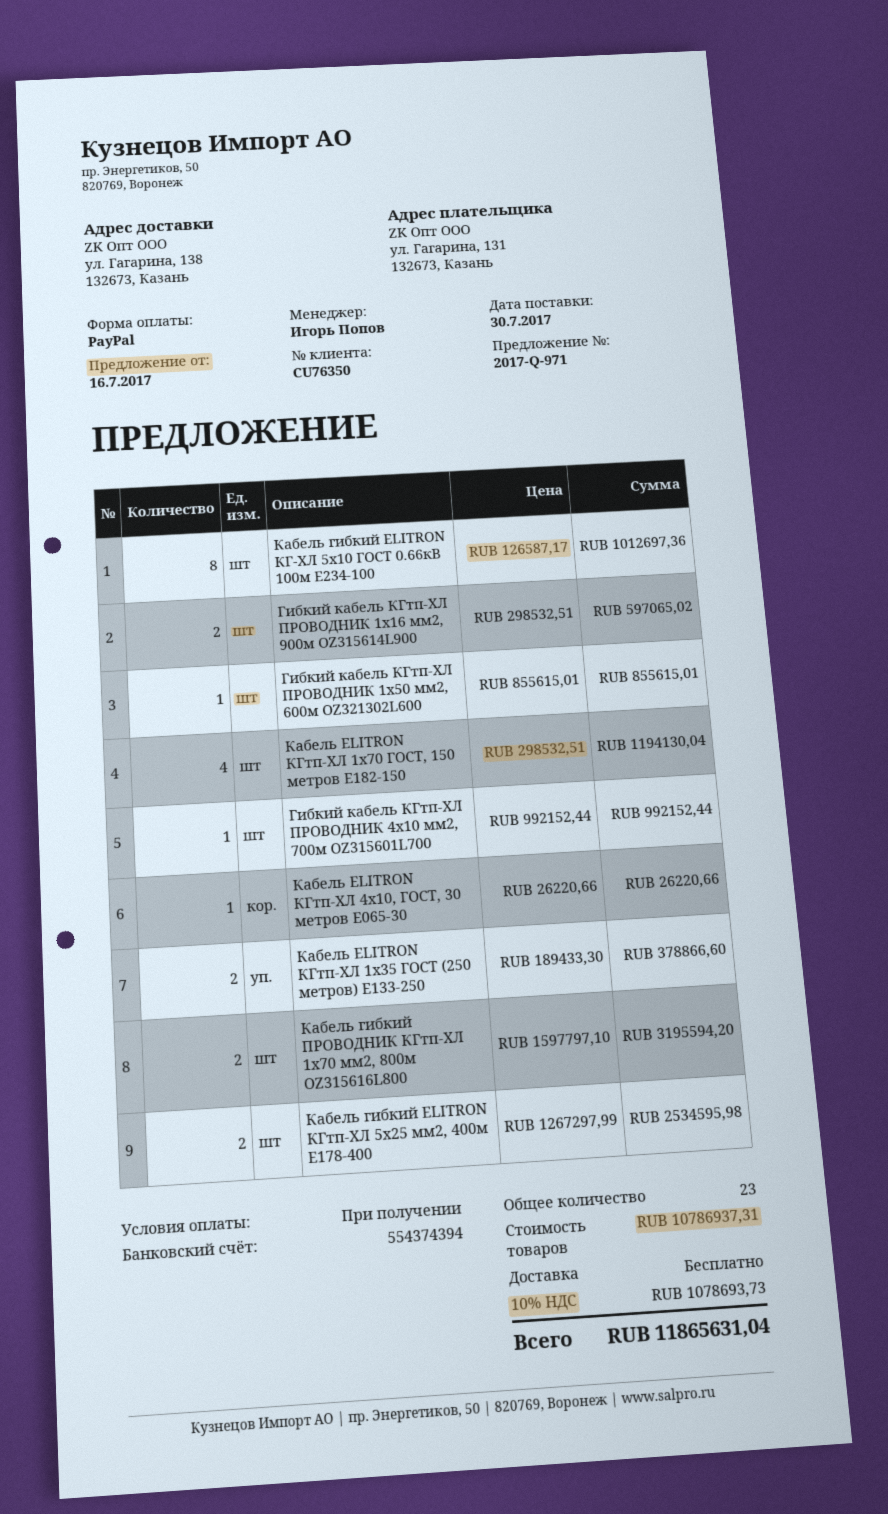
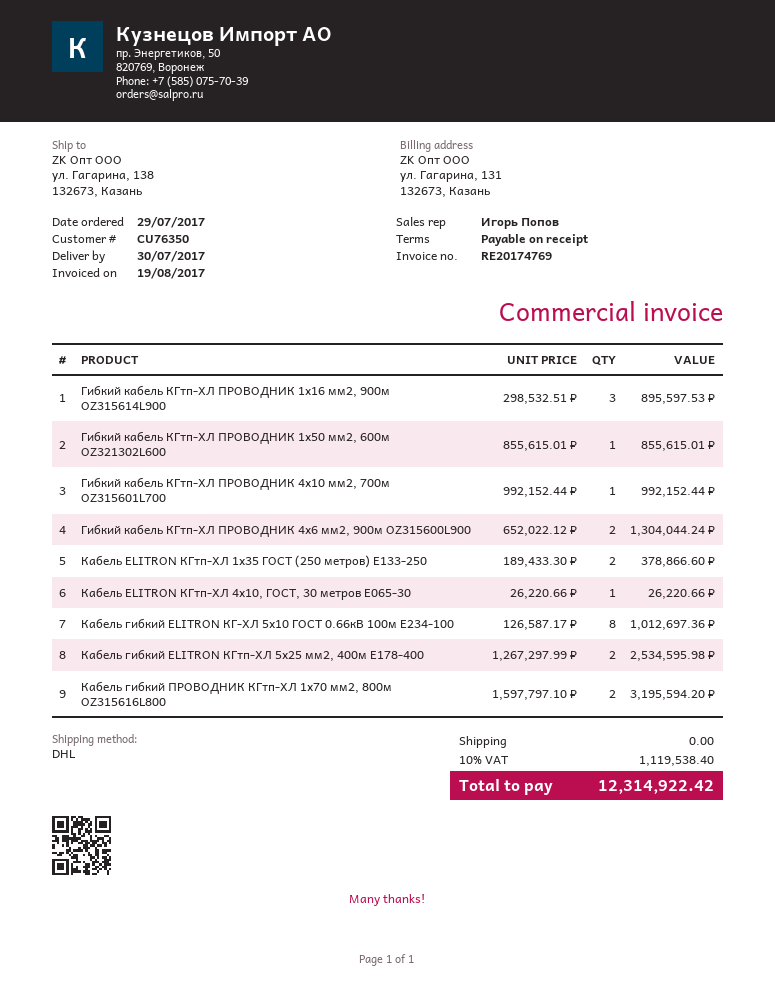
Гибкий кабель КГтп-ХЛ ПРОВОДНИК 1x16 мм2, 900м OZ315614L900: 2 x 298532.51 = 597065.02 -> 3 x 298532.51 = 895597.53
Кабель ELITRON КГтп-ХЛ 1х70 ГОСТ, 150 метров E182-150: 4 x 298532.51 = 1194130.04 -> none
Гибкий кабель КГтп-ХЛ ПРОВОДНИК 4x6 мм2, 900м OZ315600L900: none -> 2 x 652022.12 = 1304044.24
tax: 10% = 1078693.73 -> 10% = 1119538.40
total: 11865631.04 -> 12314922.42

